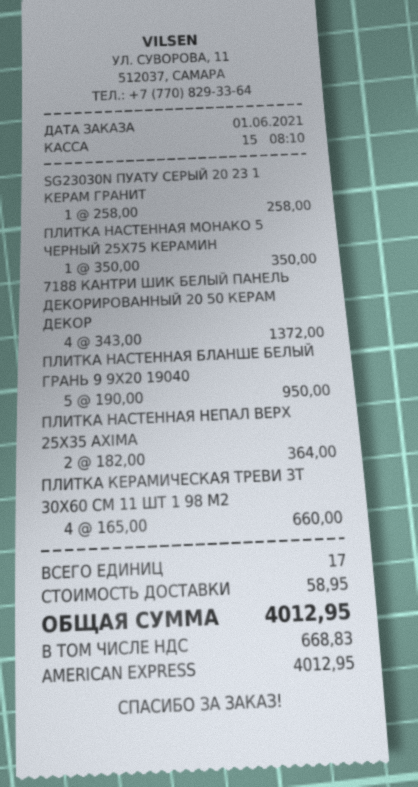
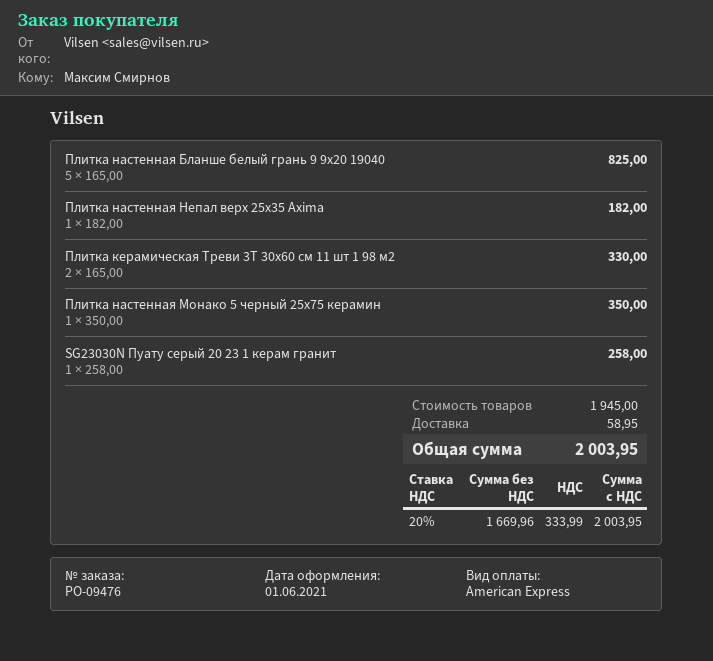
7188 КАНТРИ ШИК БЕЛЫЙ ПАНЕЛЬ ДЕКОРИРОВАННЫЙ 20 50 КЕРАМ ДЕКОР: 4 x 343.00 = 1372.00 -> none
ПЛИТКА НАСТЕННАЯ БЛАНШЕ БЕЛЫЙ ГРАНЬ 9 9Х20 19040: 5 x 190.00 = 950.00 -> 5 x 165.00 = 825.00
ПЛИТКА НАСТЕННАЯ НЕПАЛ ВЕРХ 25Х35 AXIMA: 2 x 182.00 = 364.00 -> 1 x 182.00 = 182.00
ПЛИТКА КЕРАМИЧЕСКАЯ ТРЕВИ 3Т 30X60 СМ 11 ШТ 1 98 М2: 4 x 165.00 = 660.00 -> 2 x 165.00 = 330.00
tax: 668.83 -> 333.99
total: 4012.95 -> 2003.95

